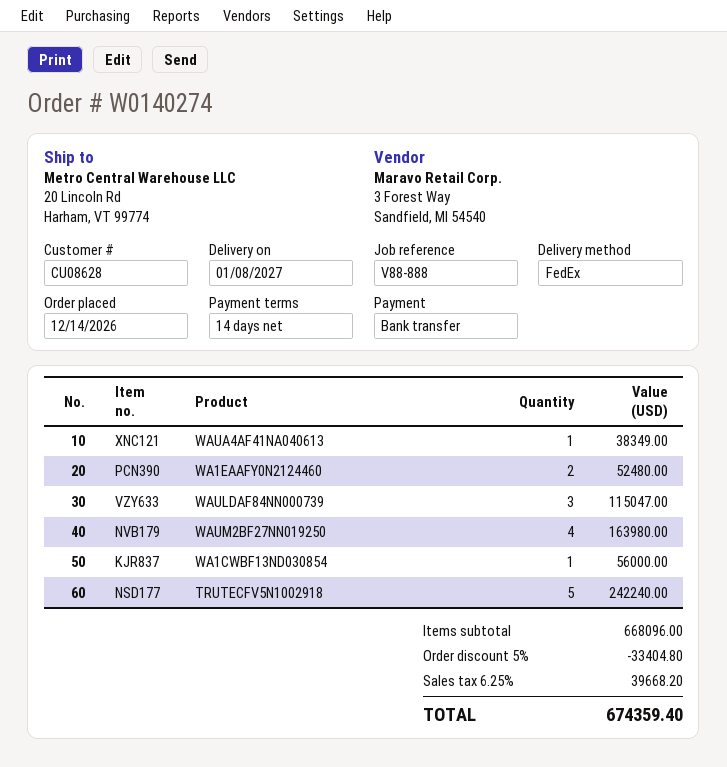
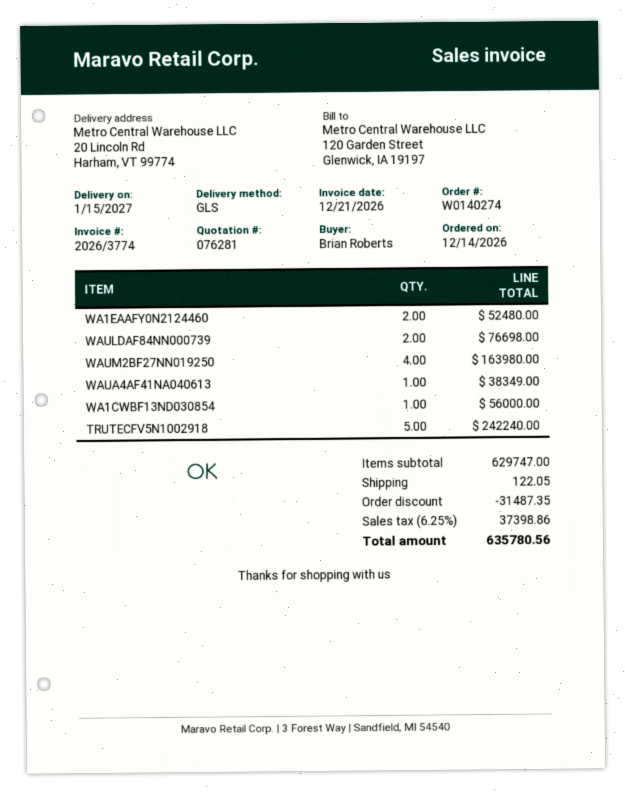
delivery date: 2027-01-08 -> 2027-01-15
shipping method: FedEx -> GLS
WAULDAF84NN000739: 3 for 115047.00 -> 2 for 76698.00
subtotal: 668096.00 -> 629747.00
discount: 33404.80 -> 31487.35
shipping: none -> 122.05
tax: 6.25% = 39668.20 -> 6.25% = 37398.86
total: 674359.40 -> 635780.56

